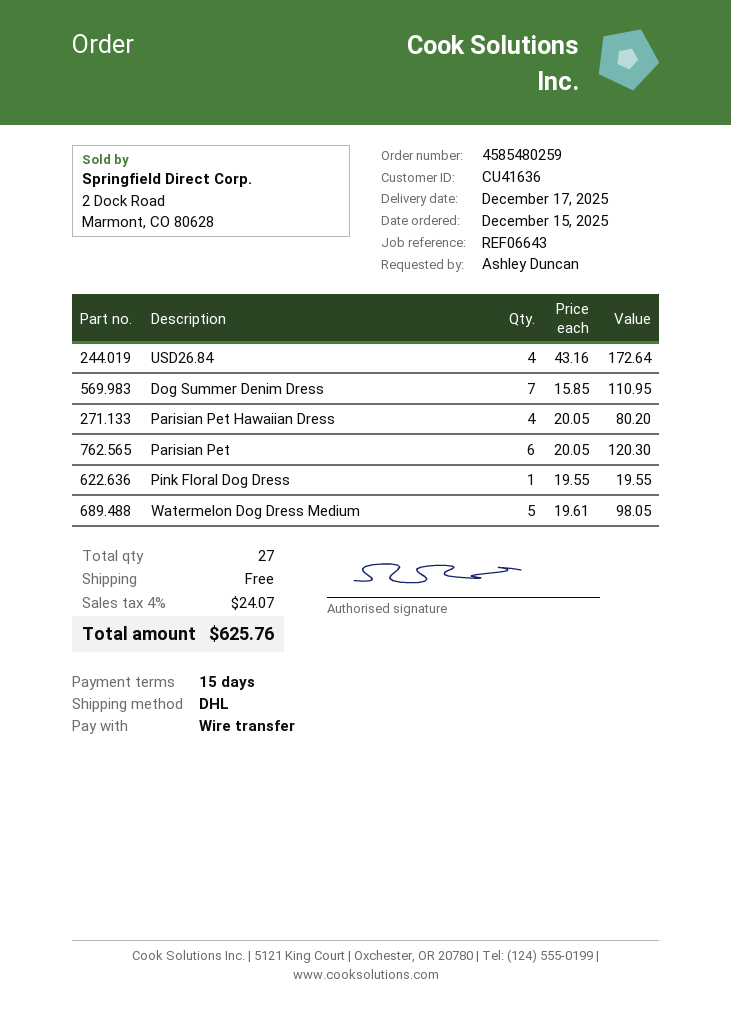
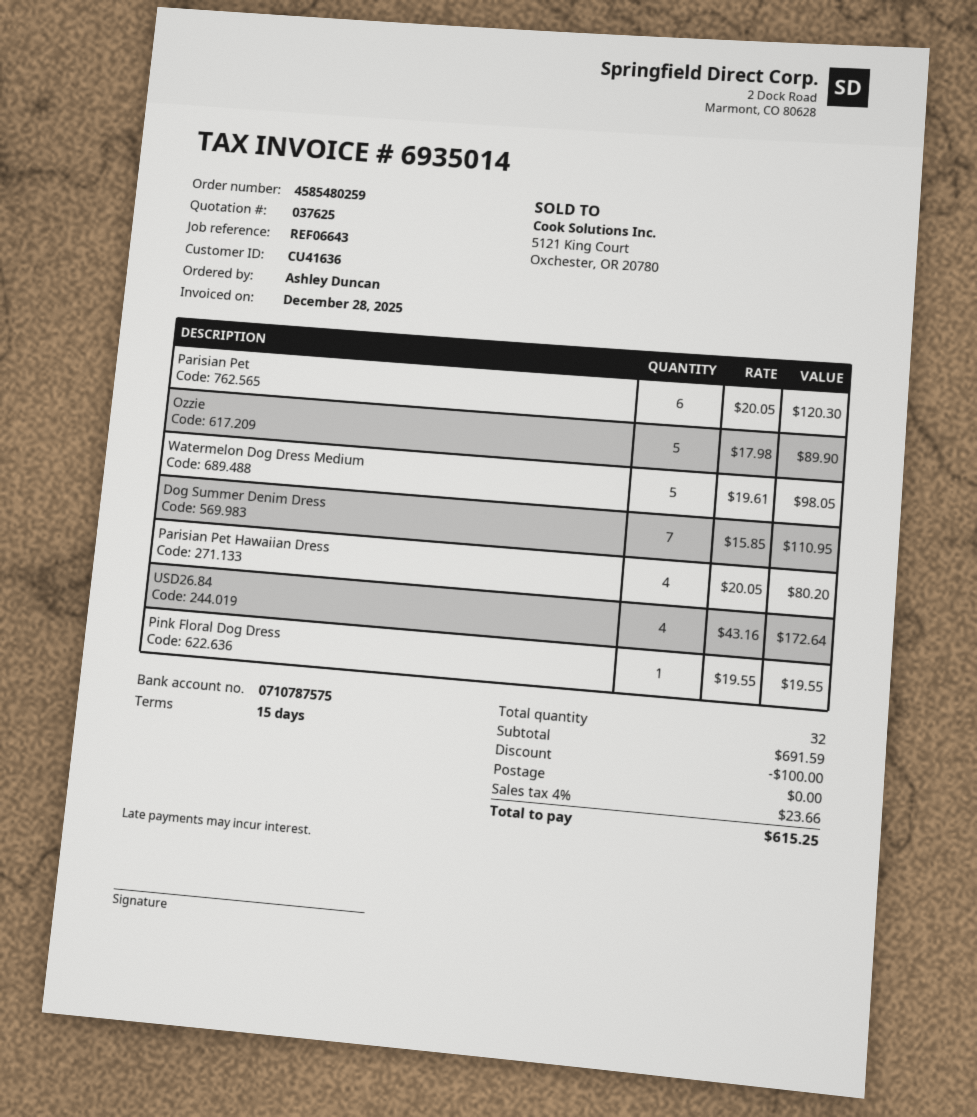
Ozzie: none -> 5 x 17.98 = 89.90
total quantity: 27 -> 32
discount: none -> 100.00
tax: 4% = 24.07 -> 4% = 23.66
total: 625.76 -> 615.25

